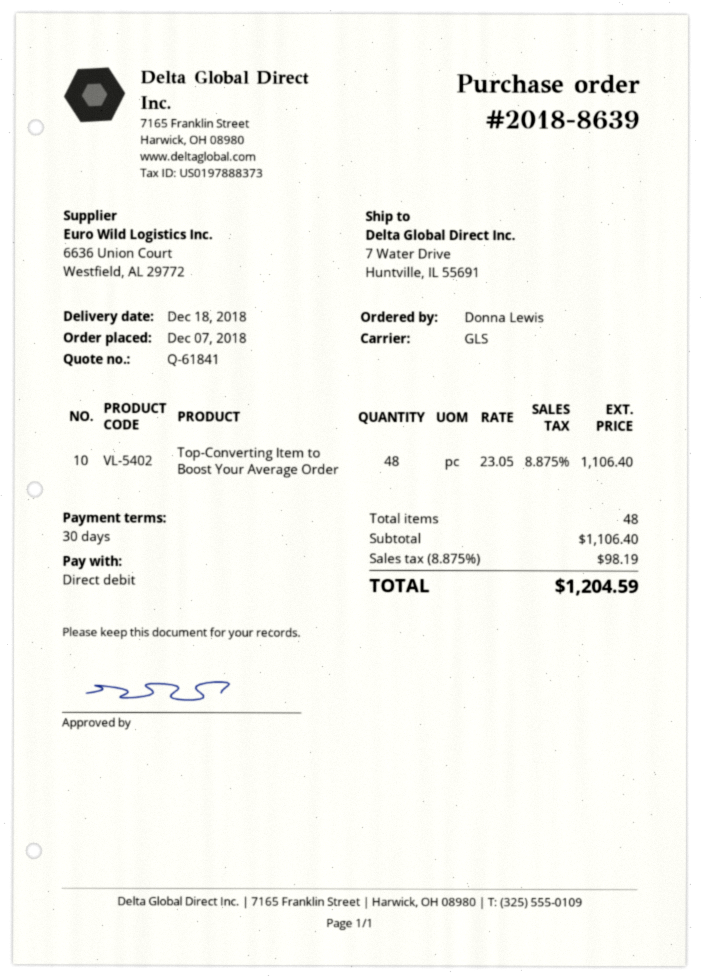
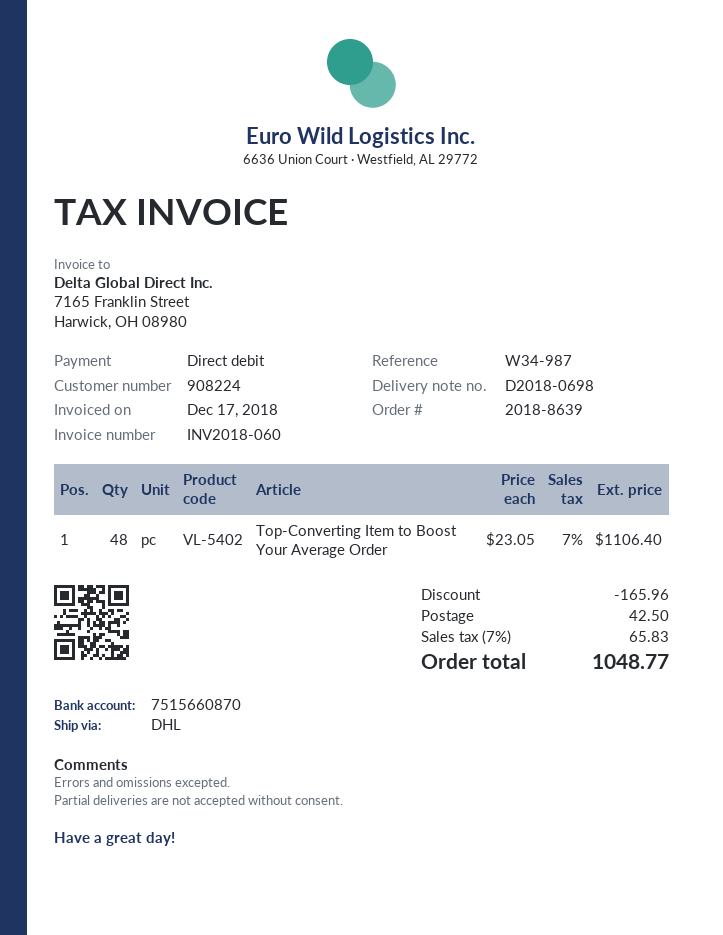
shipping method: GLS -> DHL
discount: none -> 165.96
shipping: none -> 42.50
tax: 8.875% = 98.19 -> 7% = 65.83
total: 1204.59 -> 1048.77

